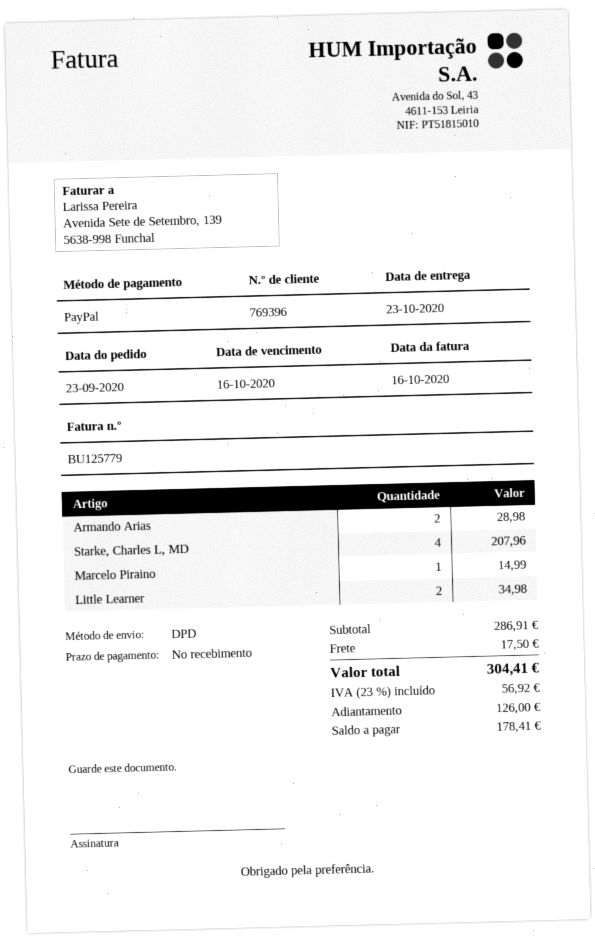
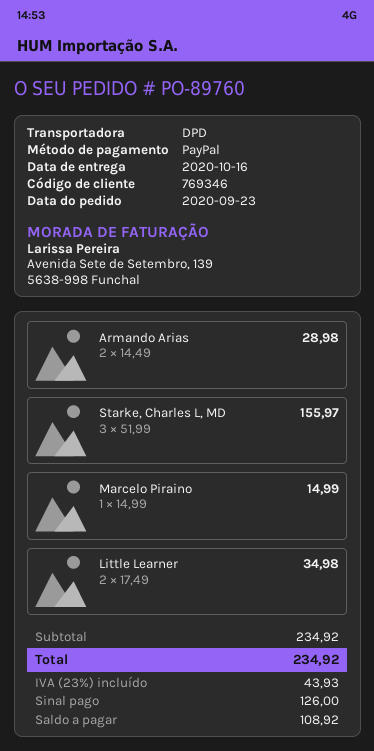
delivery date: 2020-10-23 -> 2020-10-16
customer number: 769396 -> 769346
Starke, Charles L, MD: 4 for 207.96 -> 3 for 155.97
subtotal: 286.91 -> 234.92
shipping: 17.50 -> none
tax: 23% = 56.92 -> 23% = 43.93
total: 304.41 -> 234.92
balance: 178.41 -> 108.92

